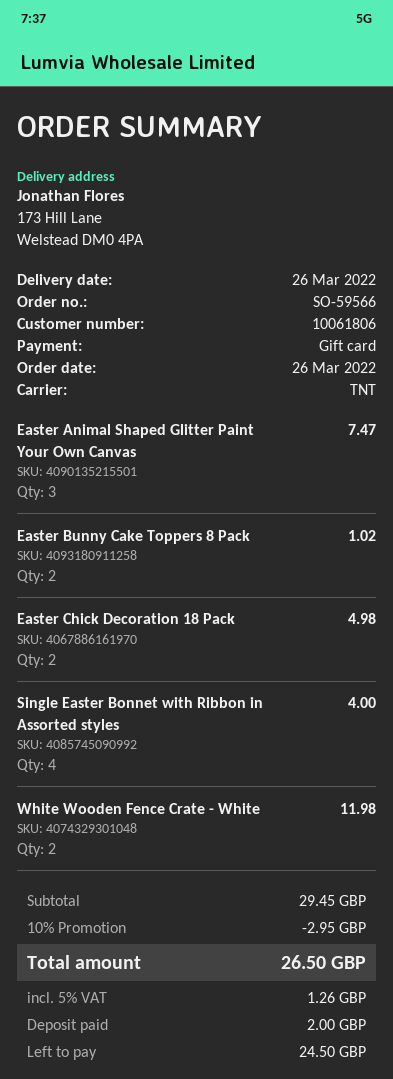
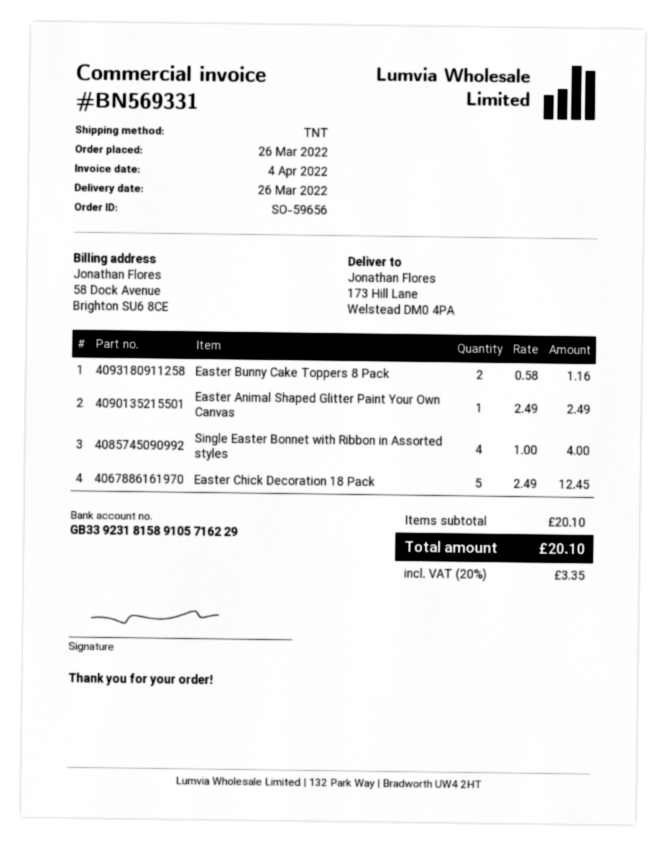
order number: SO-59566 -> SO-59656
Easter Animal Shaped Glitter Paint Your Own Canvas: 3 for 7.47 -> 1 for 2.49
Easter Bunny Cake Toppers 8 Pack: 2 for 1.02 -> 2 for 1.16
Easter Chick Decoration 18 Pack: 2 for 4.98 -> 5 for 12.45
White Wooden Fence Crate - White: 2 for 11.98 -> none
subtotal: 29.45 -> 20.10
discount: 10% = 2.95 -> none
tax: 5% = 1.26 -> 20% = 3.35
total: 26.50 -> 20.10

